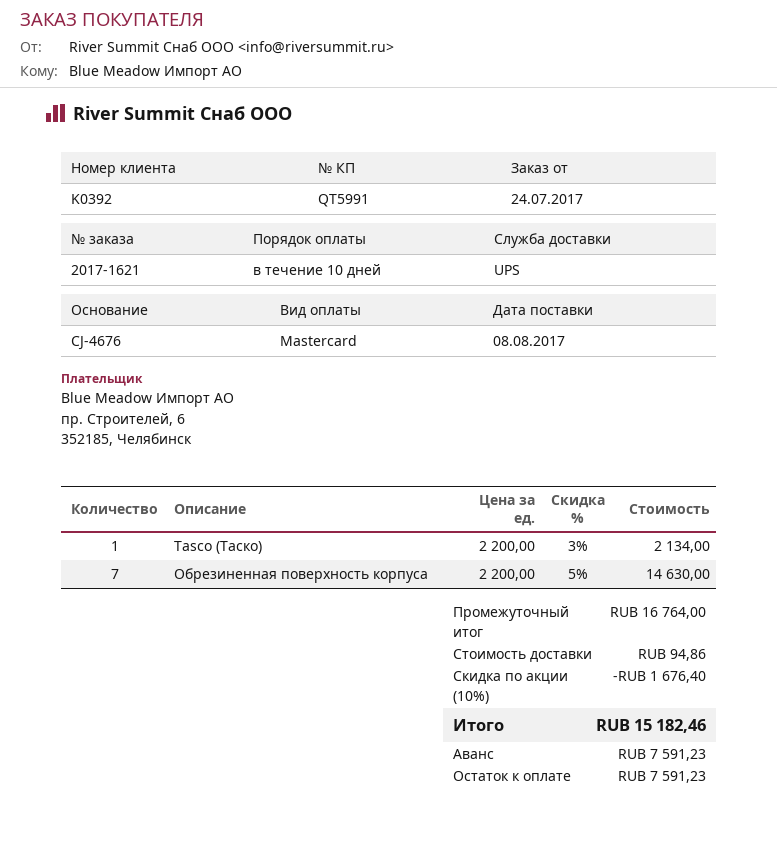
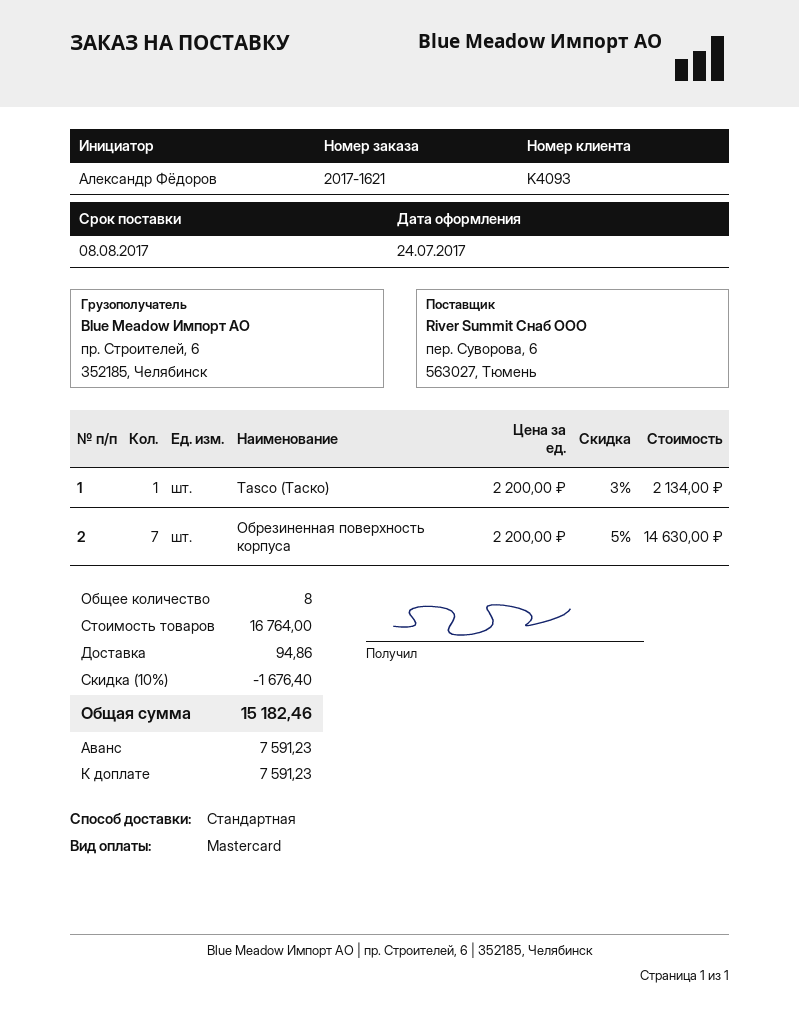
customer number: K0392 -> K4093
shipping method: UPS -> standard

